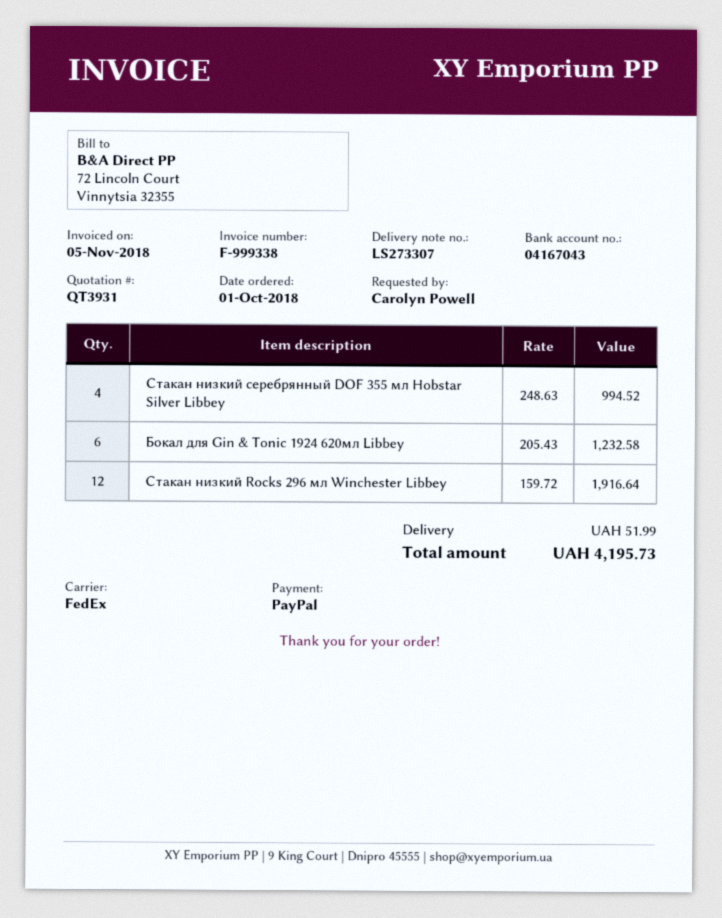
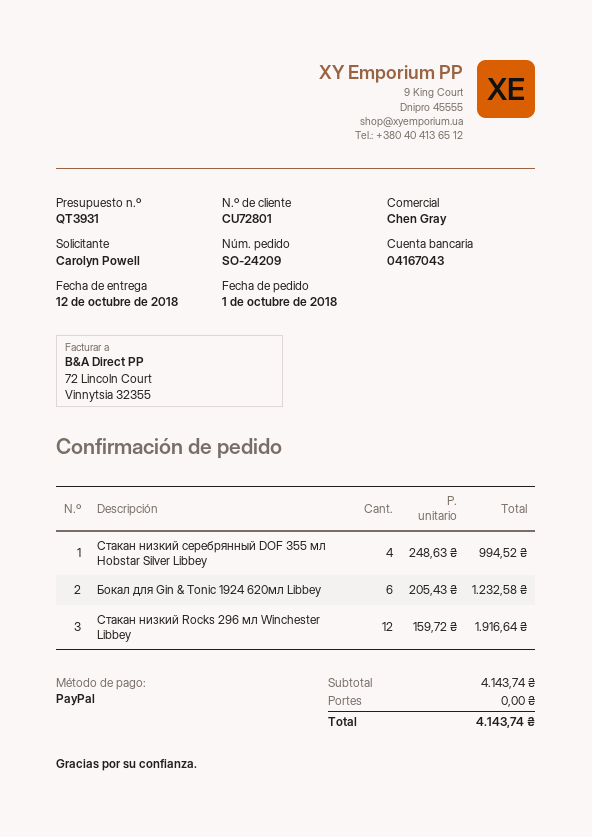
shipping: 51.99 -> 0.00
total: 4195.73 -> 4143.74

